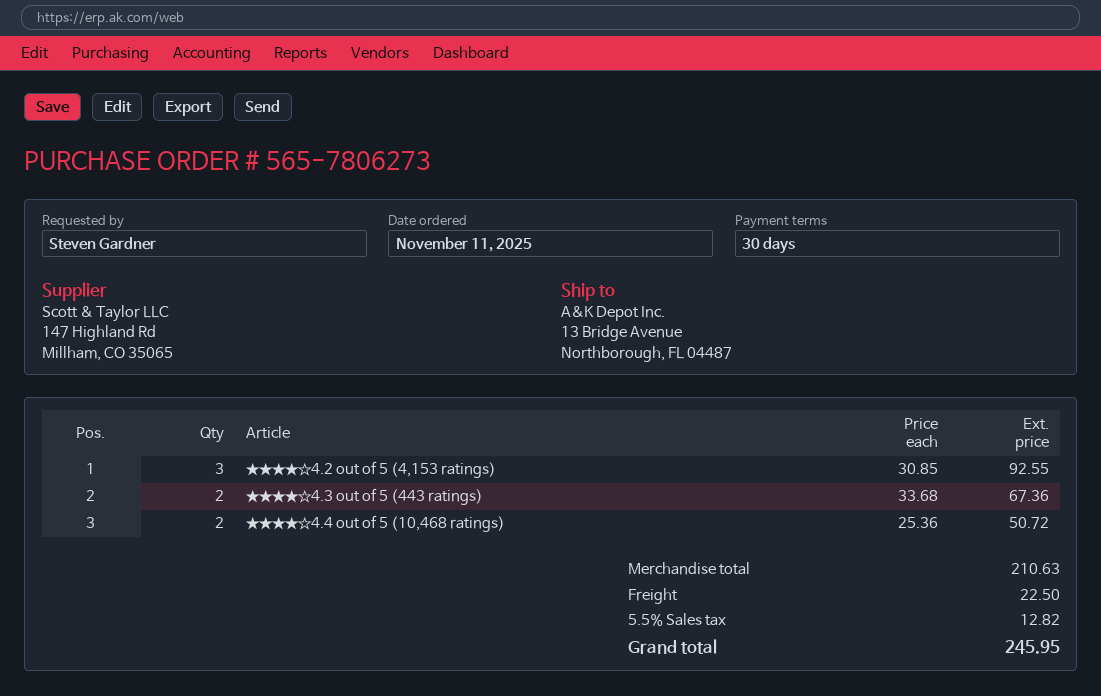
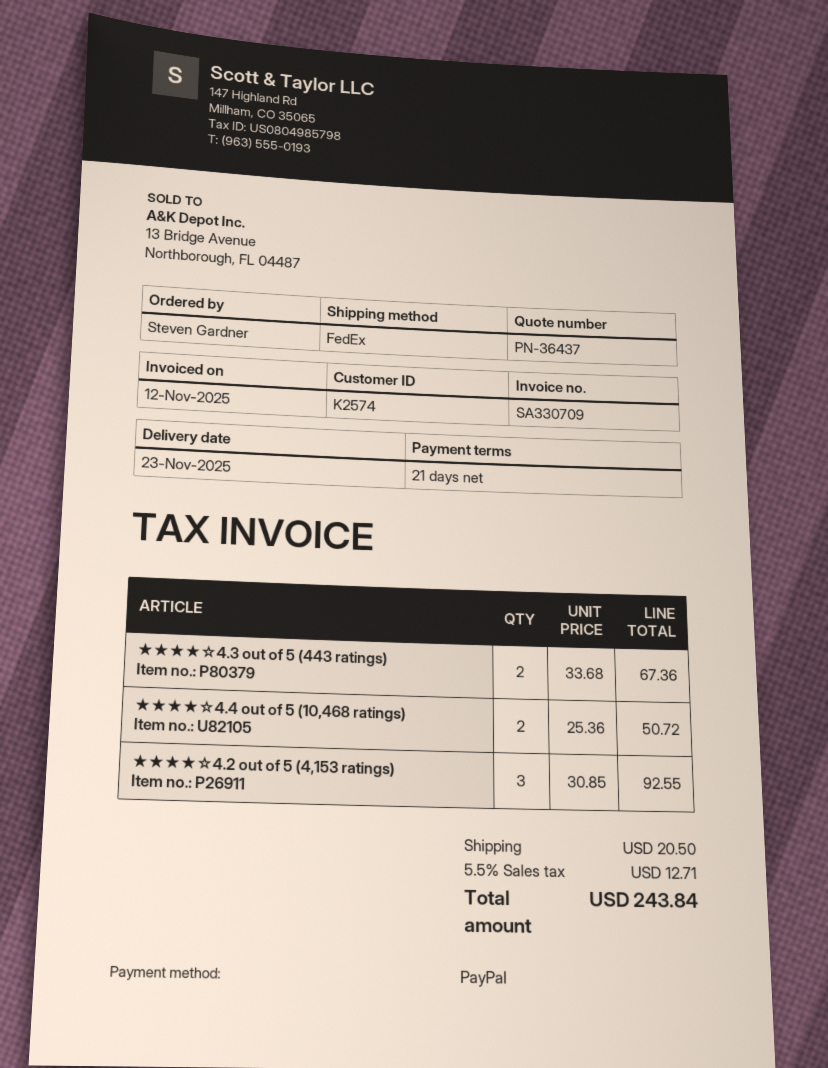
payment terms: 30 days -> 21 days
shipping: 22.50 -> 20.50
tax: 5.5% = 12.82 -> 5.5% = 12.71
total: 245.95 -> 243.84

